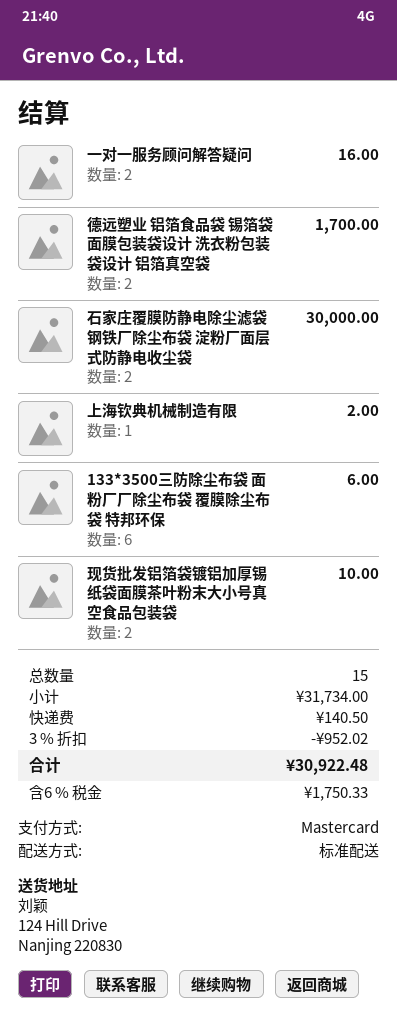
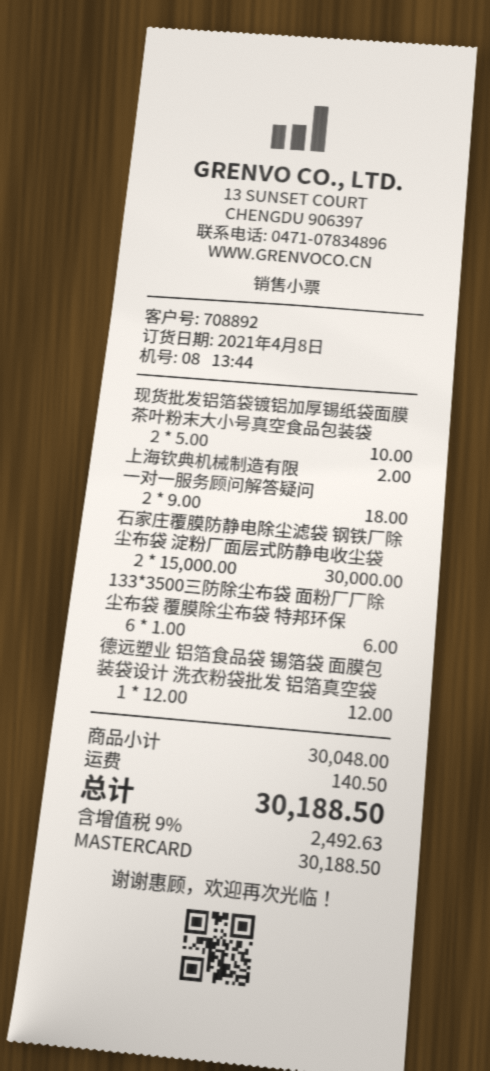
一对一服务顾问解答疑问: 2 for 16.00 -> 2 for 18.00
德远塑业 铝箔食品袋 锡箔袋 面膜包装袋设计 洗衣粉包装袋设计 铝箔真空袋: 2 for 1700.00 -> none
德远塑业 铝箔食品袋 锡箔袋 面膜包装袋设计 洗衣粉袋批发 铝箔真空袋: none -> 1 for 12.00
subtotal: 31734.00 -> 30048.00
discount: 3% = 952.02 -> none
tax: 6% = 1750.33 -> 9% = 2492.63
total: 30922.48 -> 30188.50

